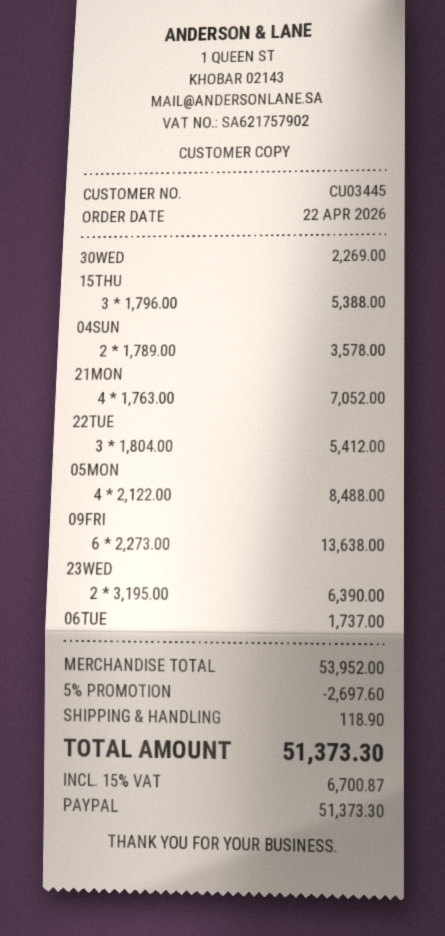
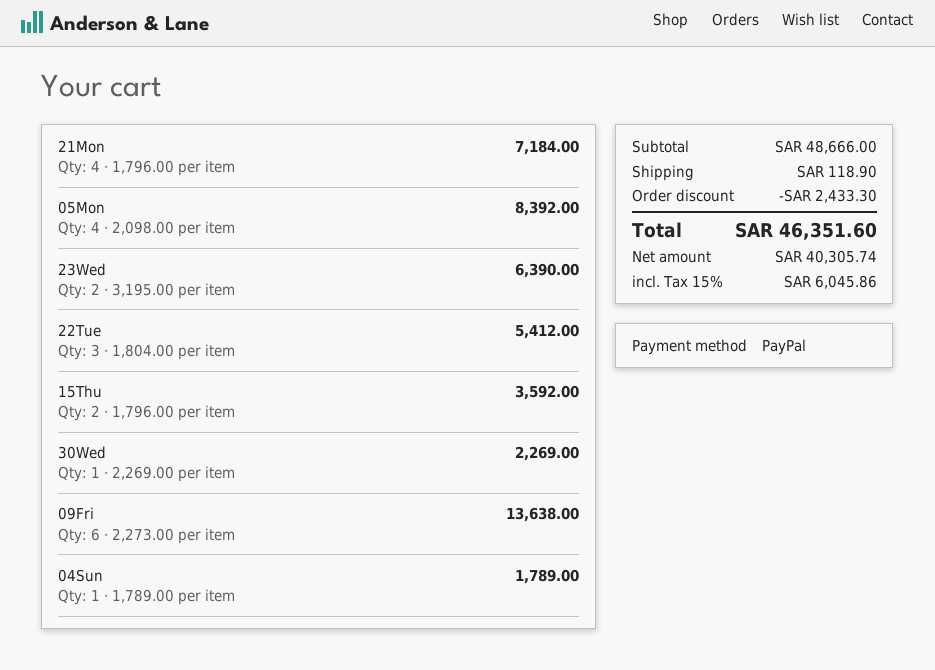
15THU: 3 x 1796.00 = 5388.00 -> 2 x 1796.00 = 3592.00
04SUN: 2 x 1789.00 = 3578.00 -> 1 x 1789.00 = 1789.00
21MON: 4 x 1763.00 = 7052.00 -> 4 x 1796.00 = 7184.00
05MON: 4 x 2122.00 = 8488.00 -> 4 x 2098.00 = 8392.00
06TUE: 1 x 1737.00 = 1737.00 -> none
subtotal: 53952.00 -> 48666.00
discount: 2697.60 -> 2433.30
tax: 15% = 6700.87 -> 15% = 6045.86
total: 51373.30 -> 46351.60

